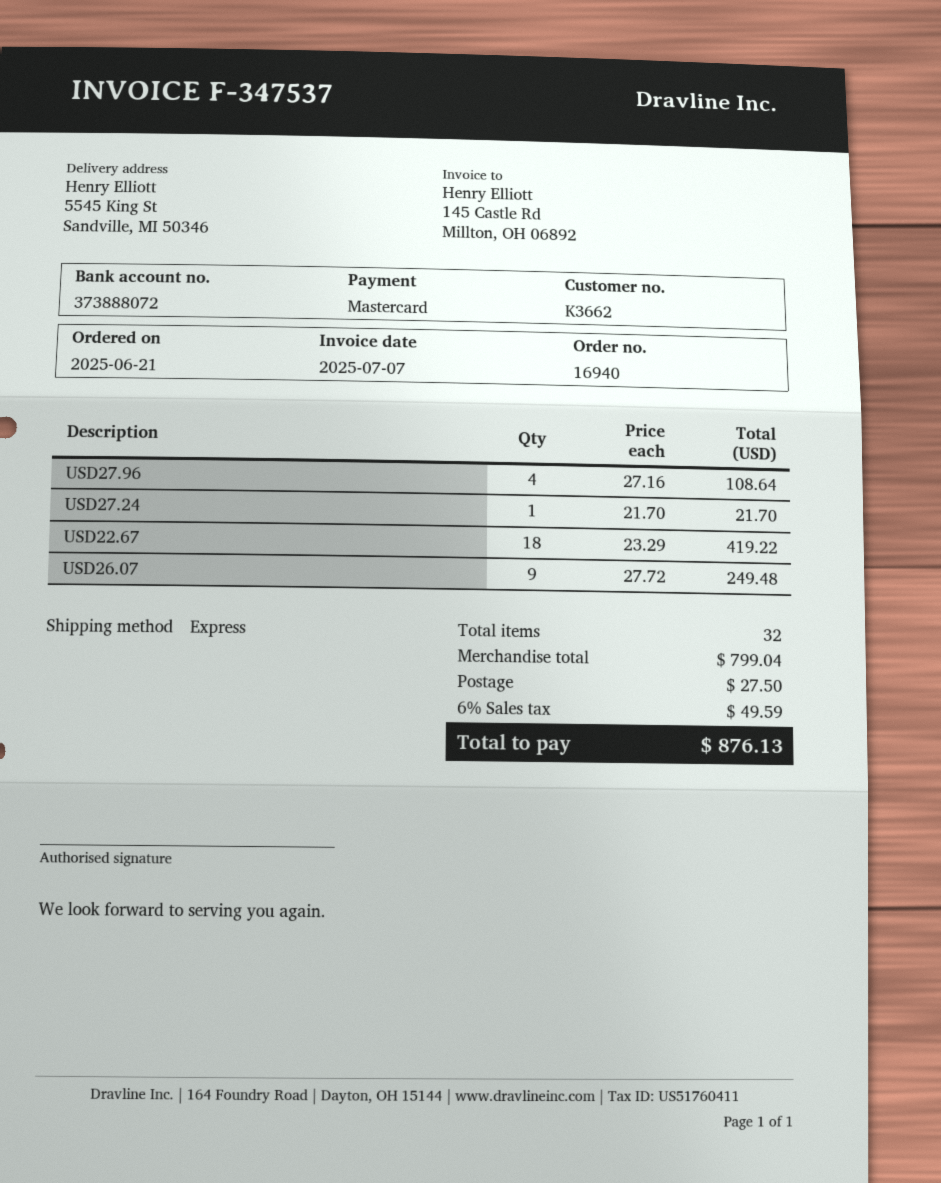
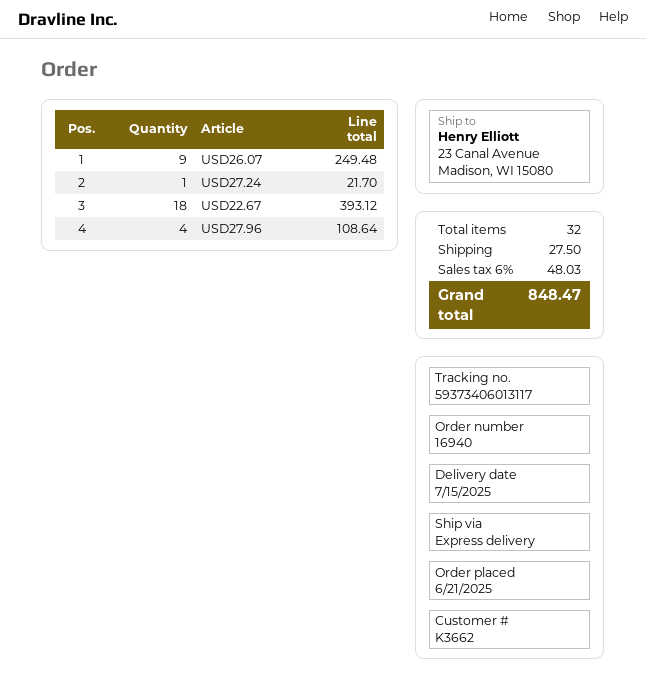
ship to: 5545 King St, Sandville, MI 50346 -> 23 Canal Avenue, Madison, WI 15080
USD22.67: 18 for 419.22 -> 18 for 393.12
tax: 6% = 49.59 -> 6% = 48.03
total: 876.13 -> 848.47

